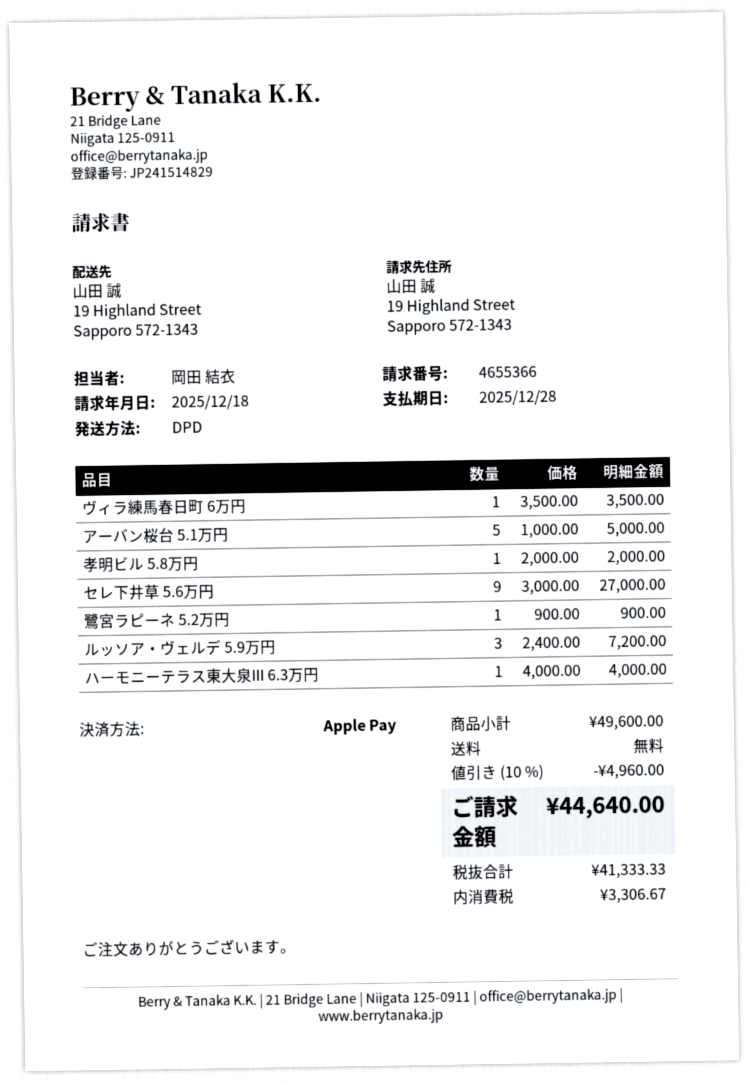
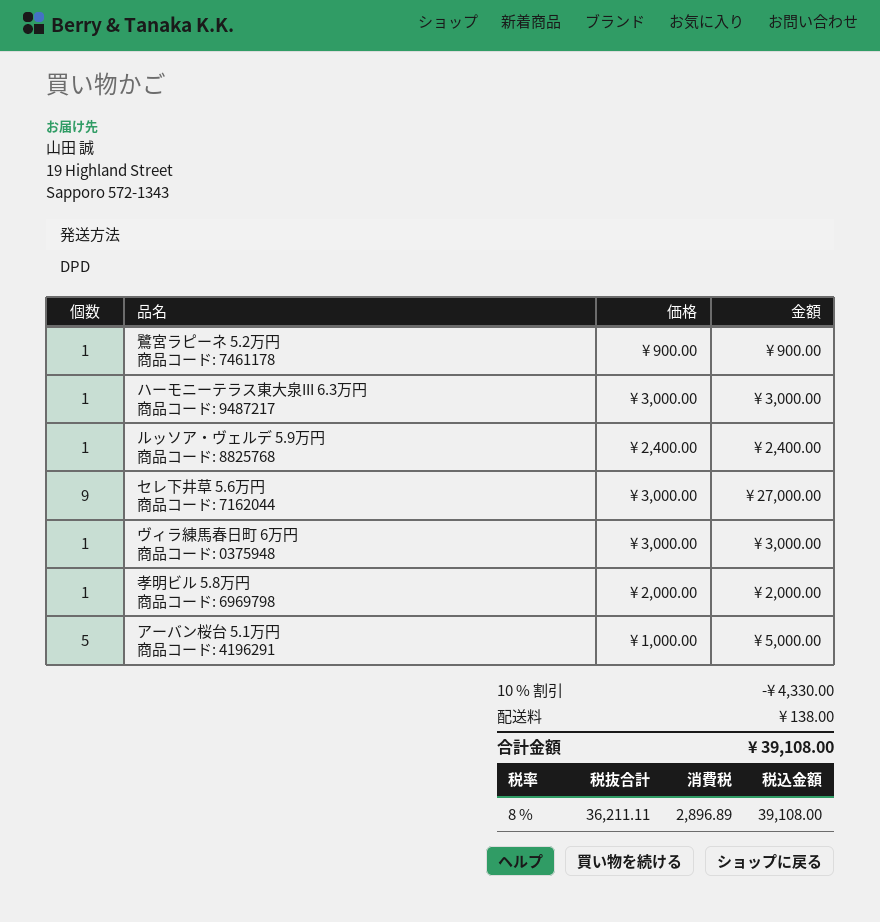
ヴィラ練馬春日町 6万円: 1 x 3500.00 = 3500.00 -> 1 x 3000.00 = 3000.00
ルッソア・ヴェルデ 5.9万円: 3 x 2400.00 = 7200.00 -> 1 x 2400.00 = 2400.00
ハーモニーテラス東大泉III 6.3万円: 1 x 4000.00 = 4000.00 -> 1 x 3000.00 = 3000.00
discount: 10% = 4960.00 -> 10% = 4330.00
shipping: 0.00 -> 138.00
net: 41333.33 -> 36211.11
tax: 3306.67 -> 2896.89
total: 44640.00 -> 39108.00

